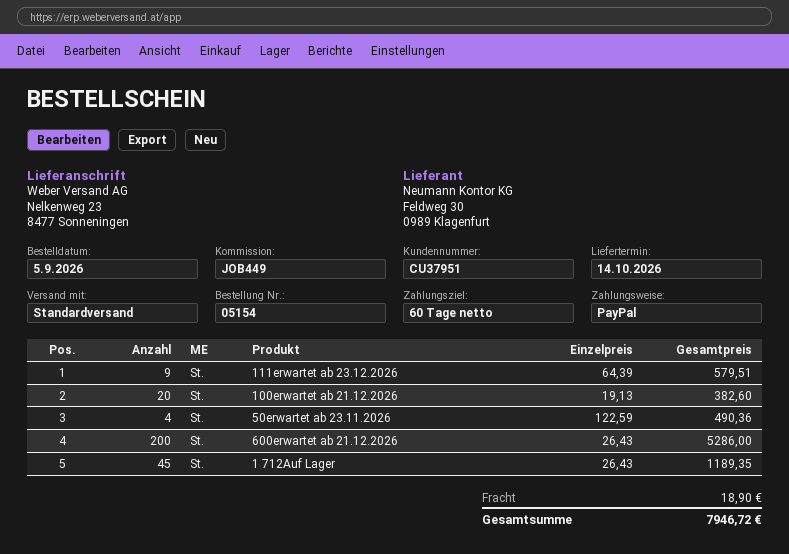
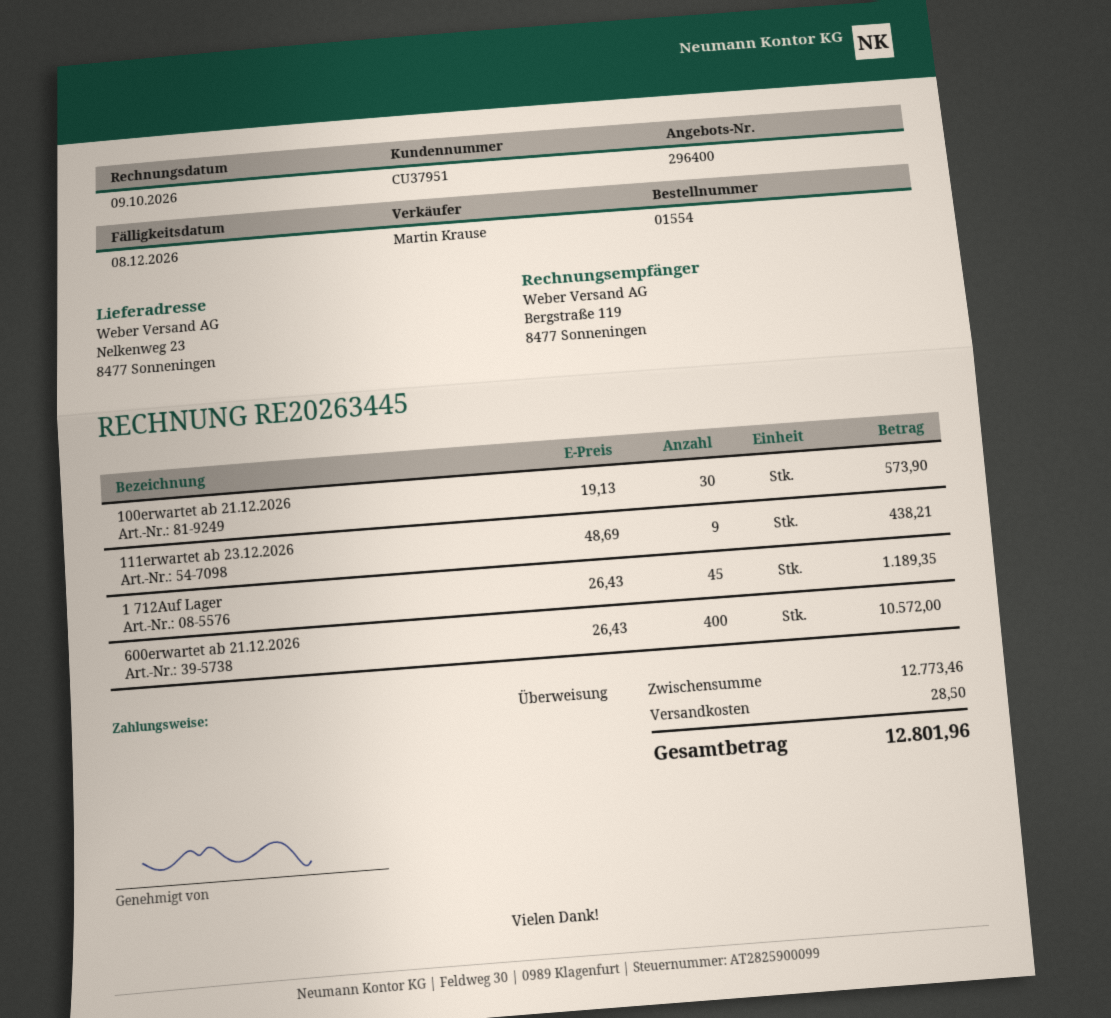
order number: 05154 -> 01554
payment method: PayPal -> bank transfer
111erwartet ab 23.12.2026: 9 x 64.39 = 579.51 -> 9 x 48.69 = 438.21
100erwartet ab 21.12.2026: 20 x 19.13 = 382.60 -> 30 x 19.13 = 573.90
50erwartet ab 23.11.2026: 4 x 122.59 = 490.36 -> none
600erwartet ab 21.12.2026: 200 x 26.43 = 5286.00 -> 400 x 26.43 = 10572.00
shipping: 18.90 -> 28.50
total: 7946.72 -> 12801.96

